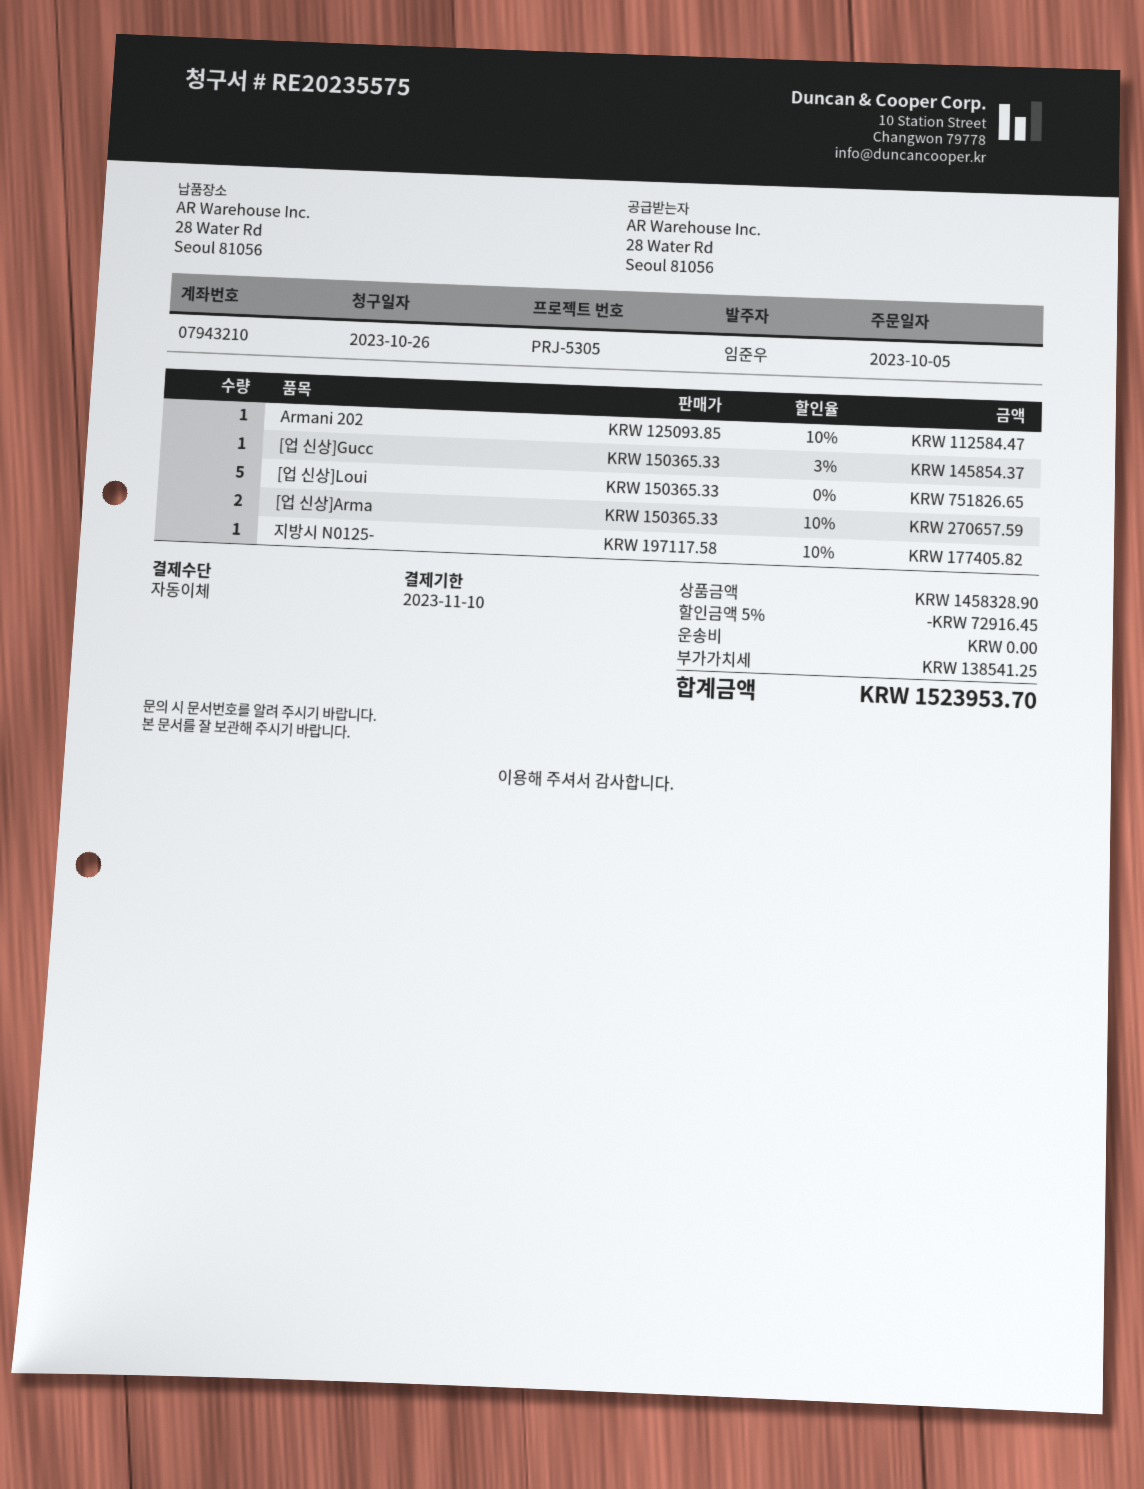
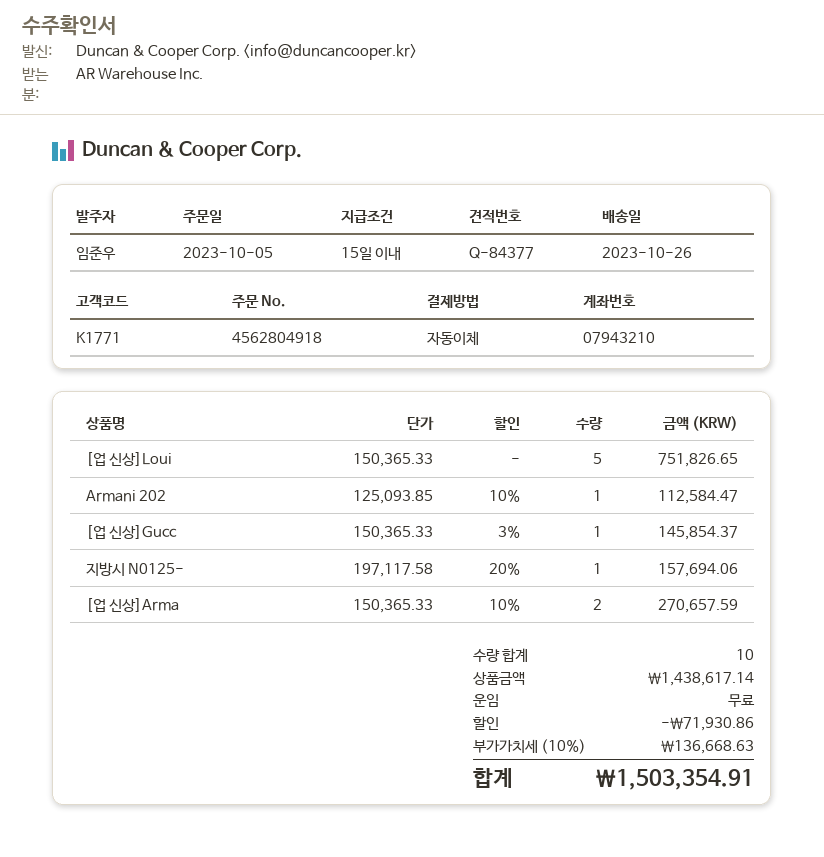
지방시 N0125-: 1 x 197117.58 - 10% = 177405.82 -> 1 x 197117.58 - 20% = 157694.06
subtotal: 1458328.90 -> 1438617.14
discount: 72916.45 -> 71930.86
tax: 138541.25 -> 136668.63
total: 1523953.70 -> 1503354.91

